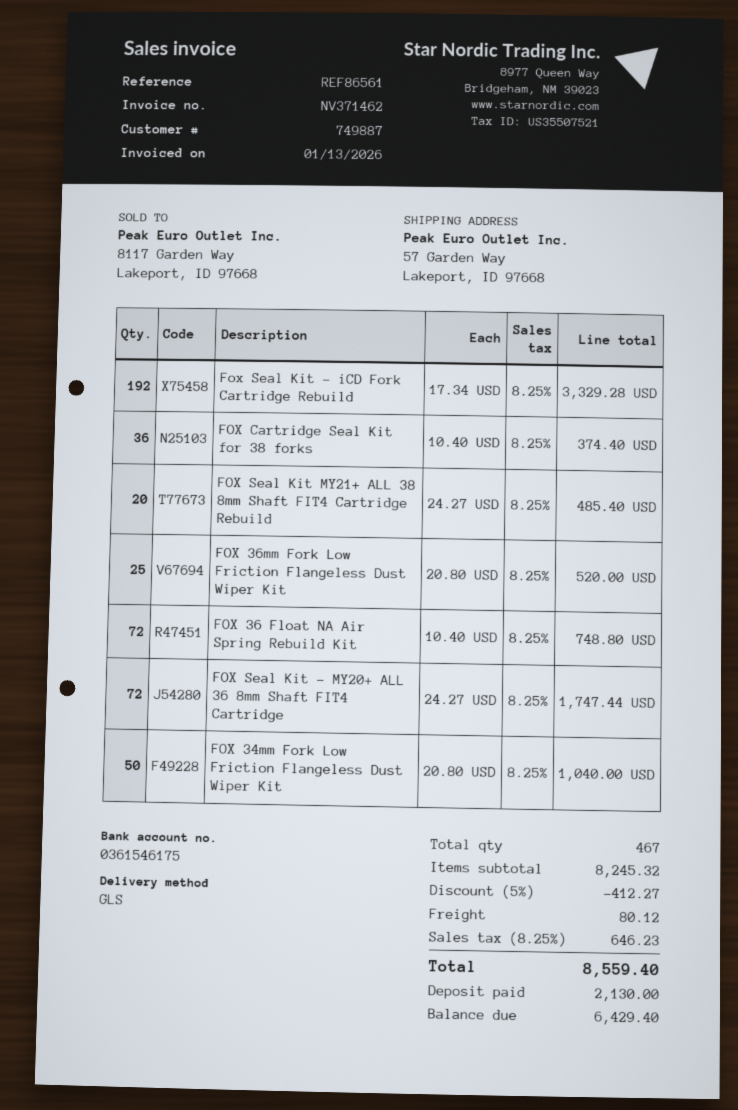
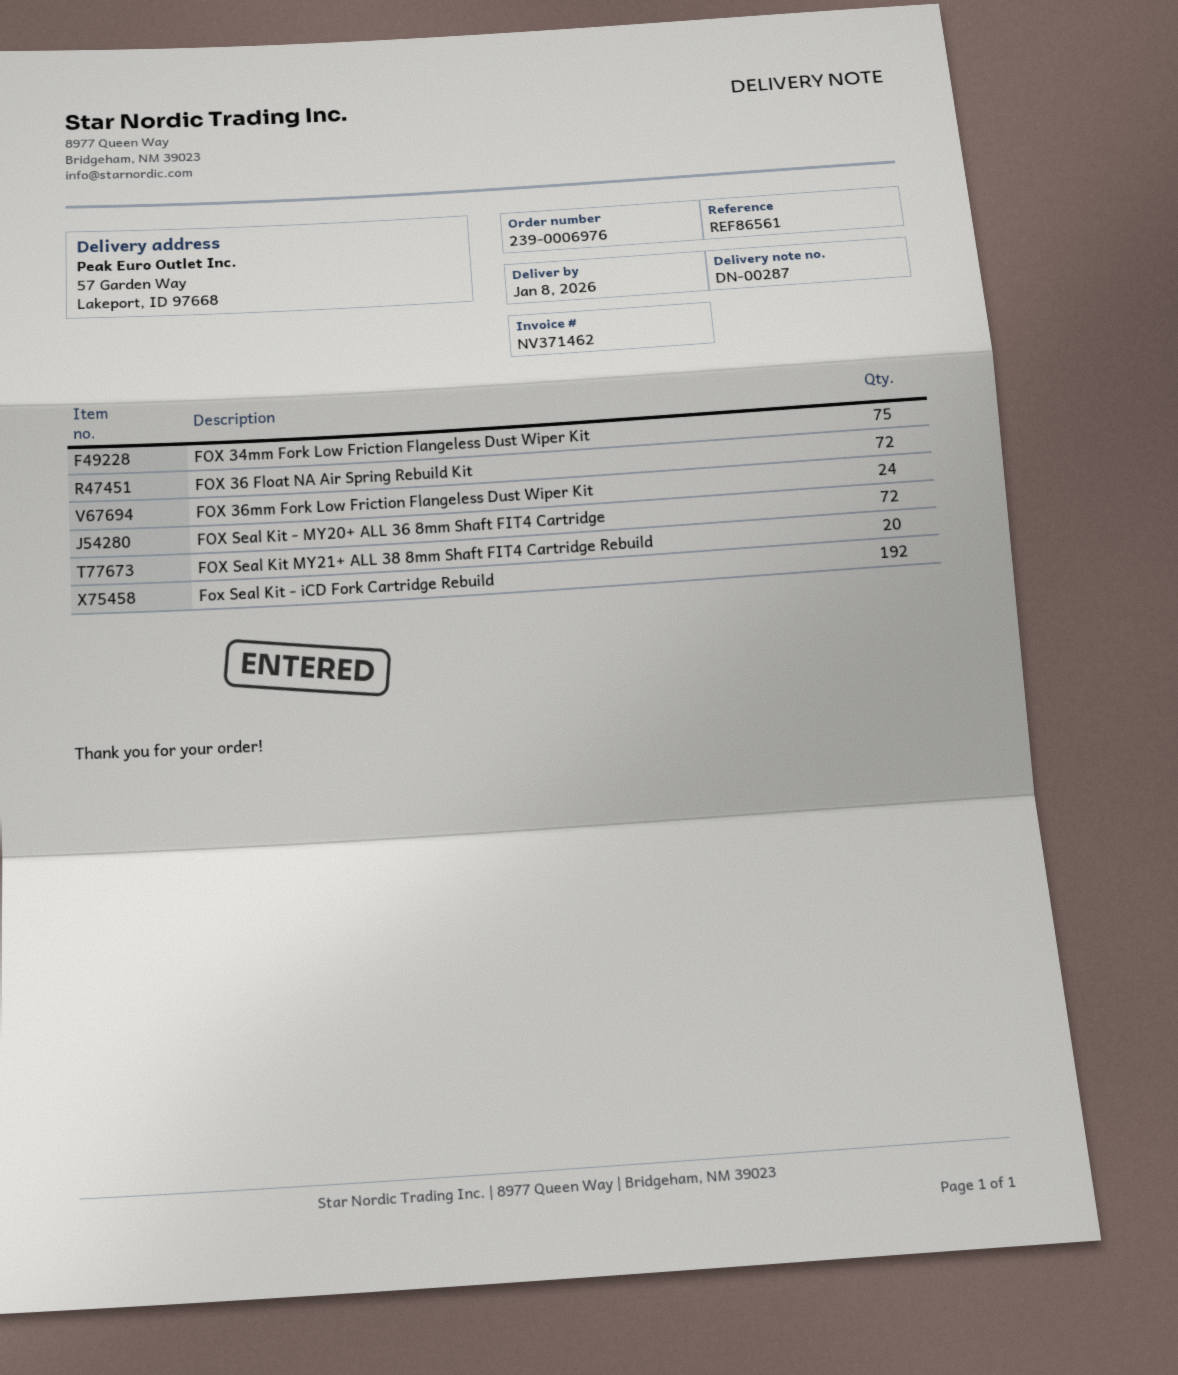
FOX Cartridge Seal Kit for 38 forks: 36 -> none
FOX 36mm Fork Low Friction Flangeless Dust Wiper Kit: 25 -> 24
FOX 34mm Fork Low Friction Flangeless Dust Wiper Kit: 50 -> 75

